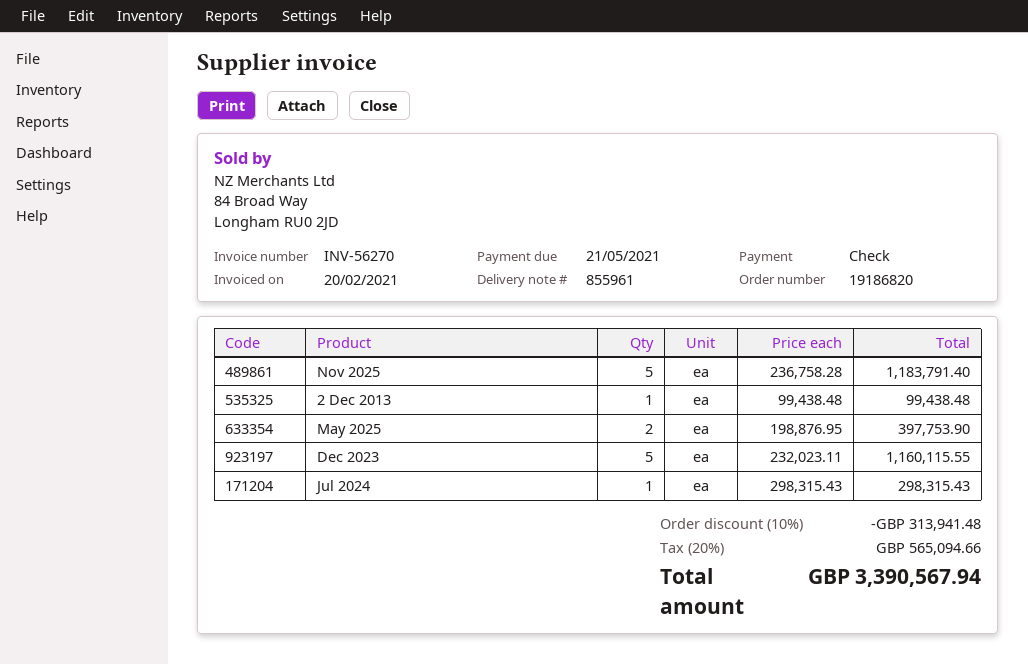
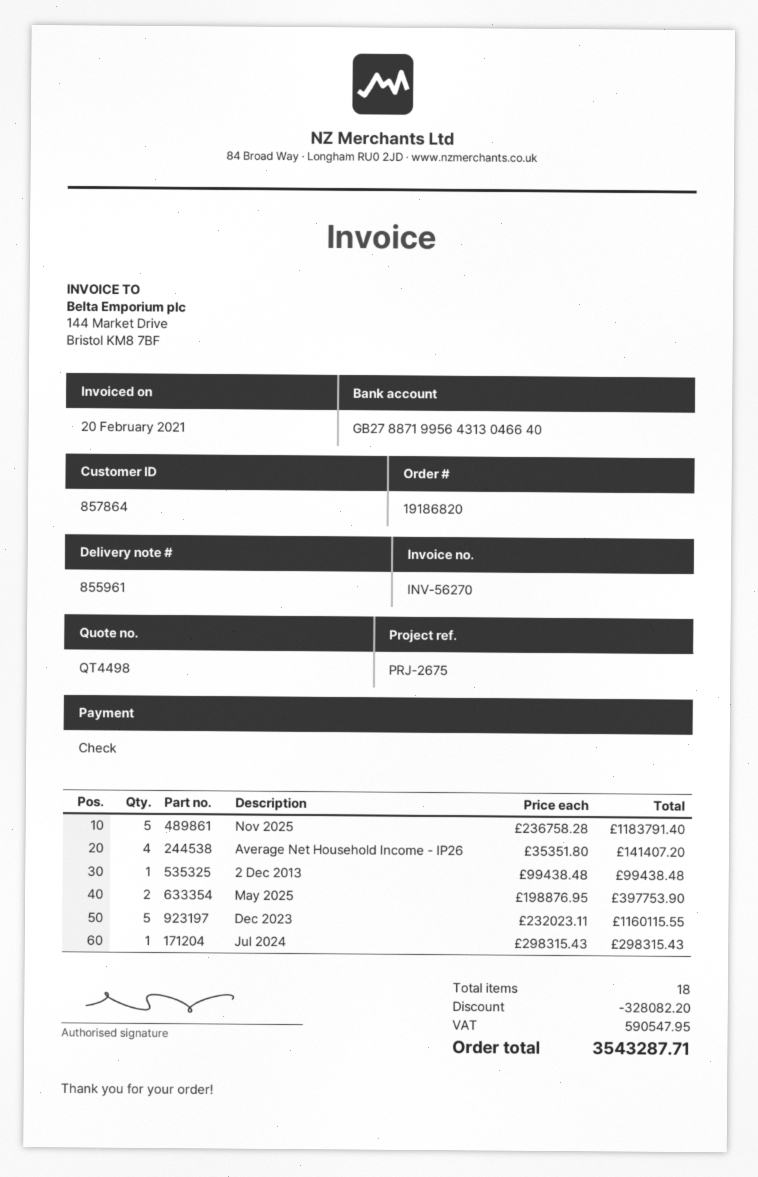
Average Net Household Income - IP26: none -> 4 x 35351.80 = 141407.20
discount: 313941.48 -> 328082.20
tax: 565094.66 -> 590547.95
total: 3390567.94 -> 3543287.71

